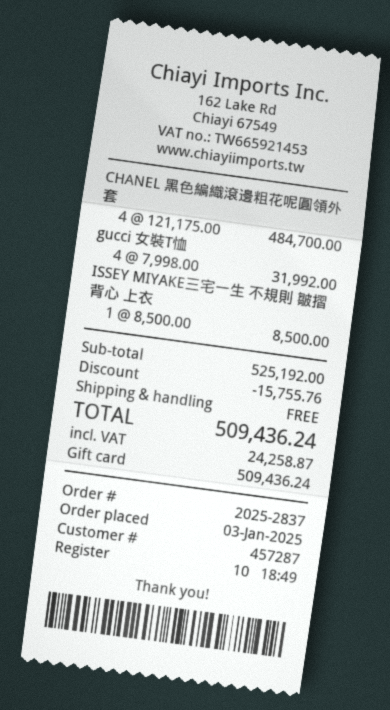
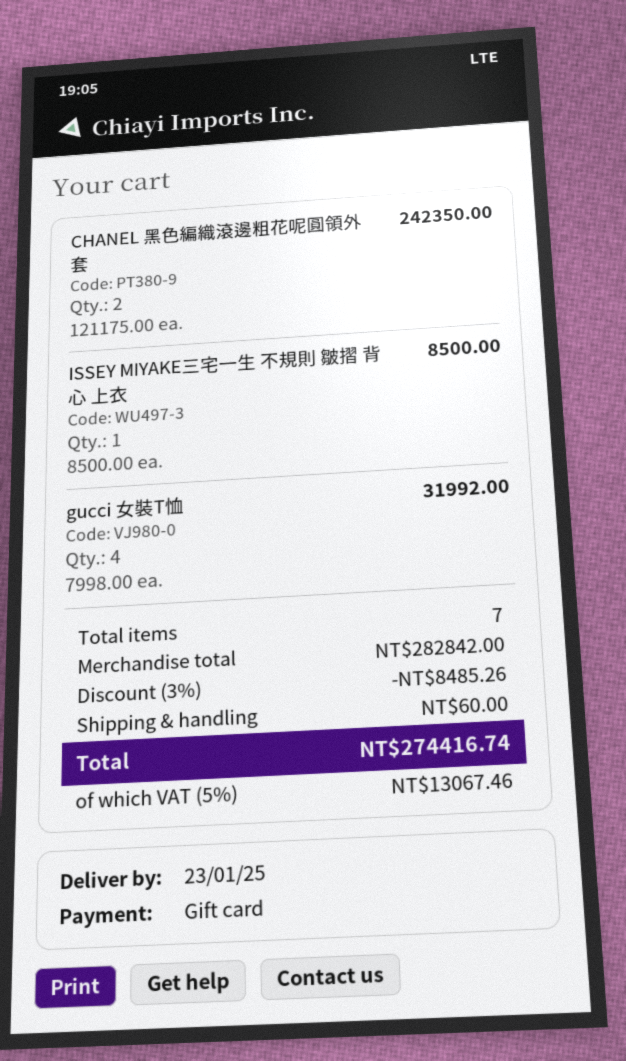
CHANEL 黑色編織滾邊粗花呢圓領外套: 4 x 121175.00 = 484700.00 -> 2 x 121175.00 = 242350.00
subtotal: 525192.00 -> 282842.00
discount: 15755.76 -> 8485.26
shipping: 0.00 -> 60.00
tax: 24258.87 -> 13067.46
total: 509436.24 -> 274416.74

